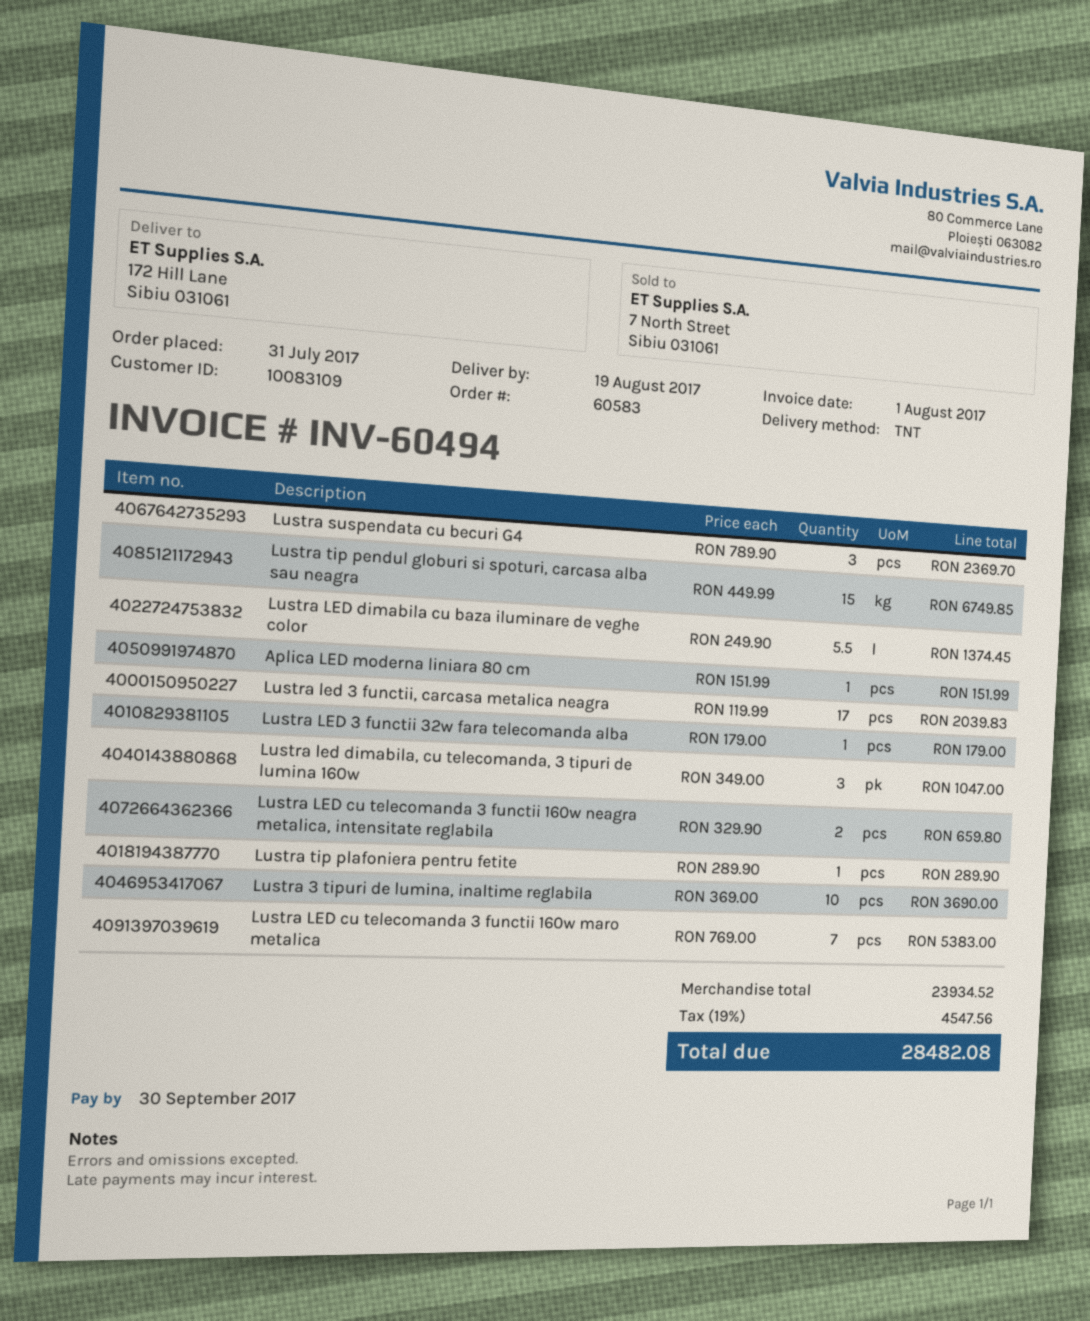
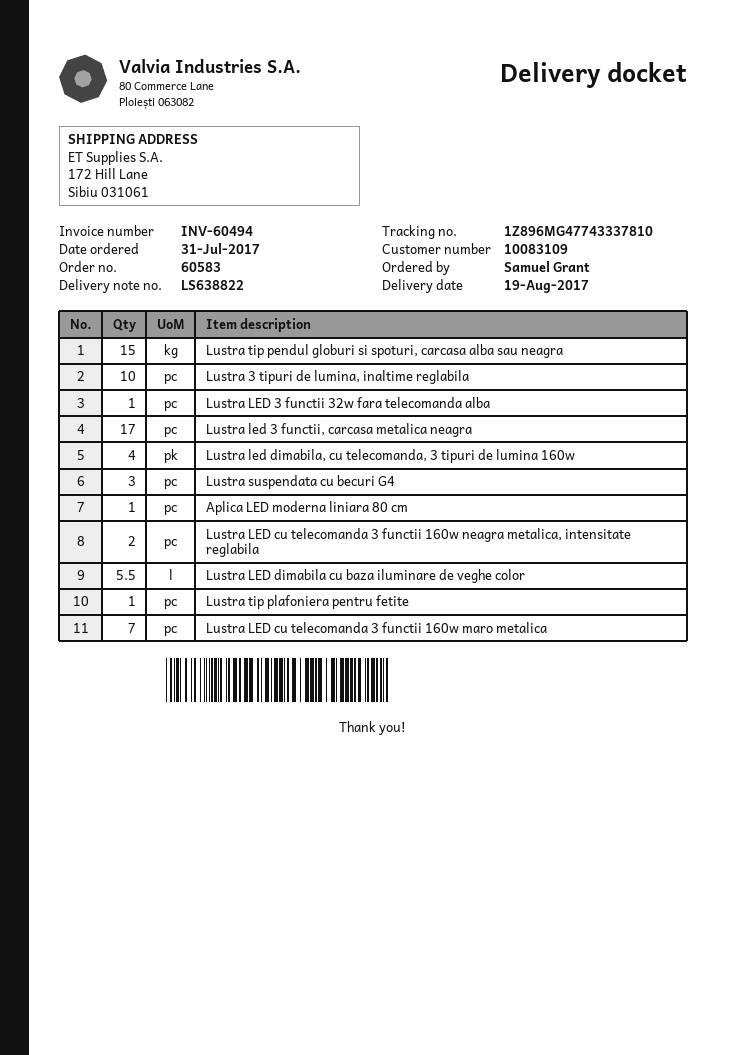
Lustra led dimabila, cu telecomanda, 3 tipuri de lumina 160w: 3 -> 4

